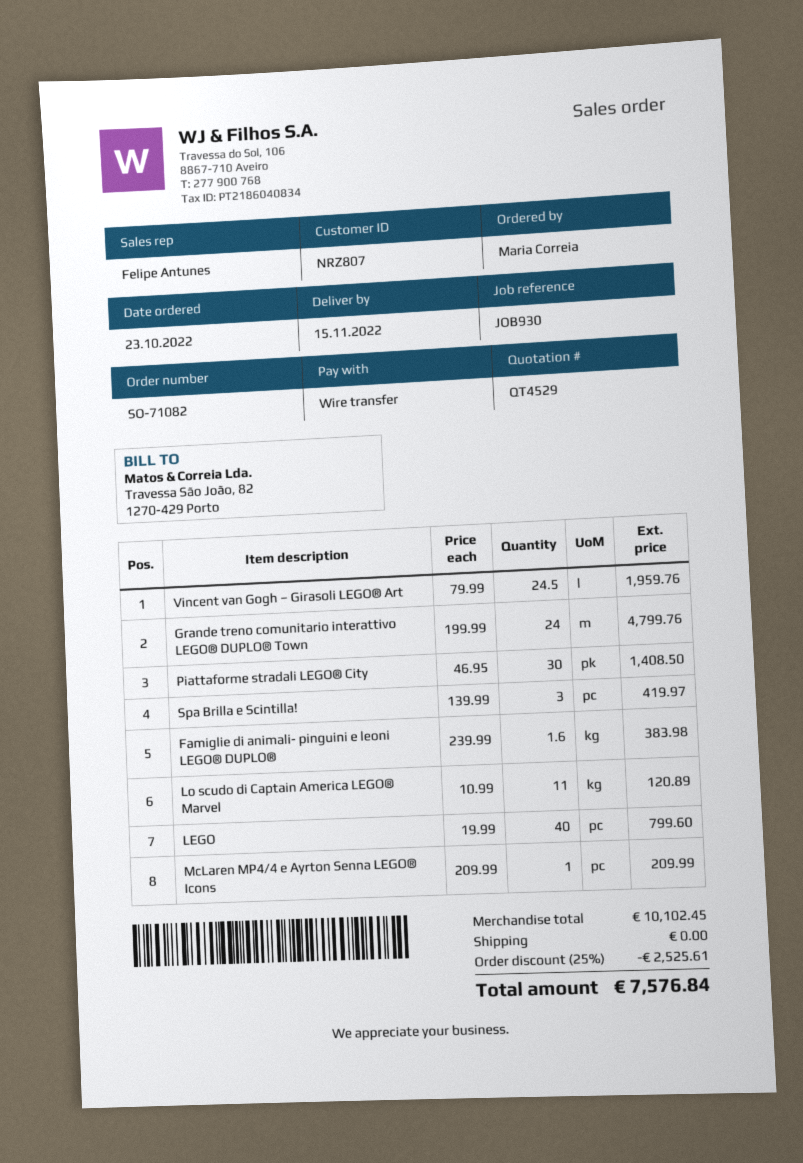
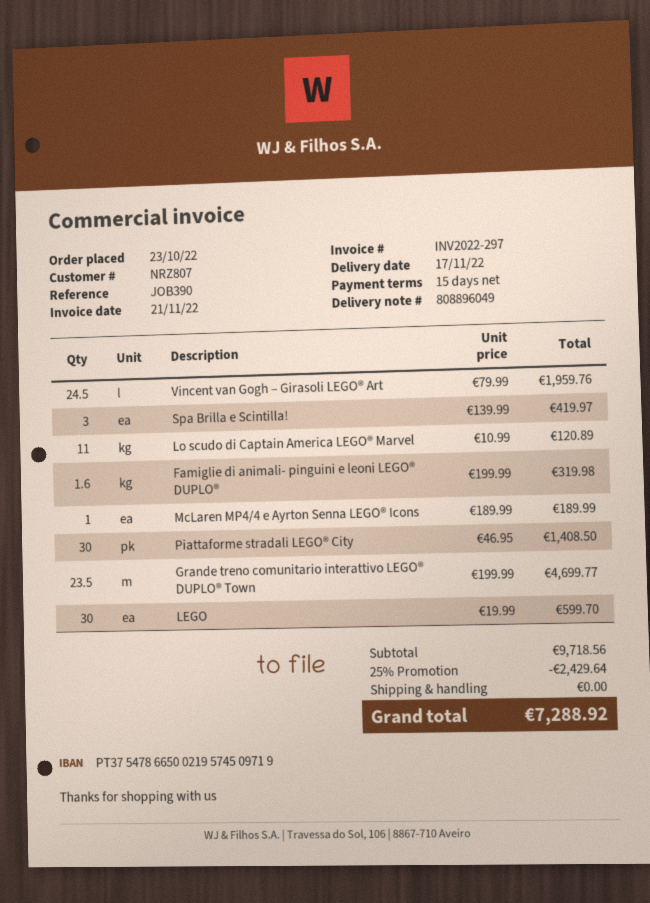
delivery date: 2022-11-15 -> 2022-11-17
reference: JOB930 -> JOB390
Grande treno comunitario interattivo LEGO® DUPLO® Town: 24 x 199.99 = 4799.76 -> 23.5 x 199.99 = 4699.77
Famiglie di animali- pinguini e leoni LEGO® DUPLO®: 1.6 x 239.99 = 383.98 -> 1.6 x 199.99 = 319.98
LEGO: 40 x 19.99 = 799.60 -> 30 x 19.99 = 599.70
McLaren MP4/4 e Ayrton Senna LEGO® Icons: 1 x 209.99 = 209.99 -> 1 x 189.99 = 189.99
subtotal: 10102.45 -> 9718.56
discount: 25% = 2525.61 -> 25% = 2429.64
total: 7576.84 -> 7288.92

